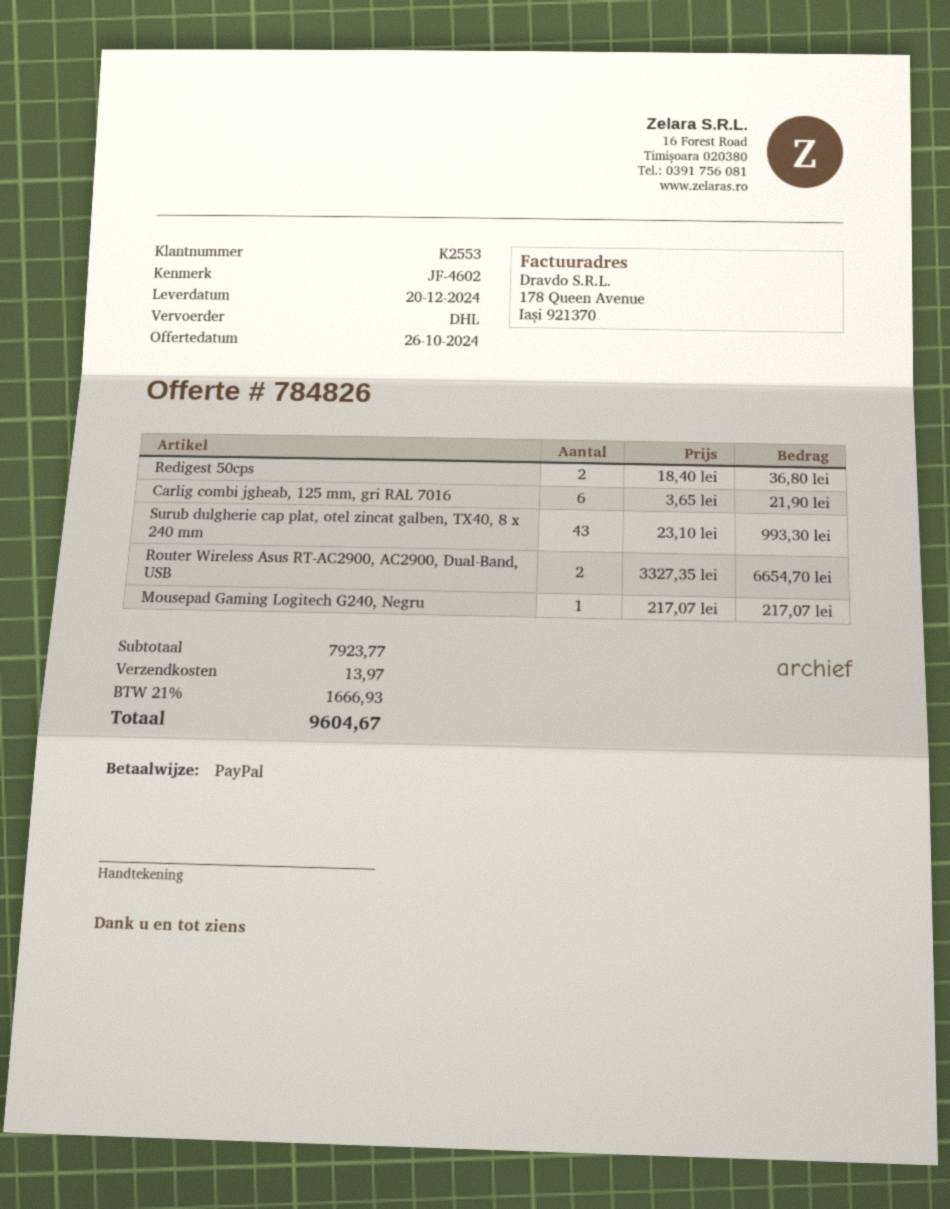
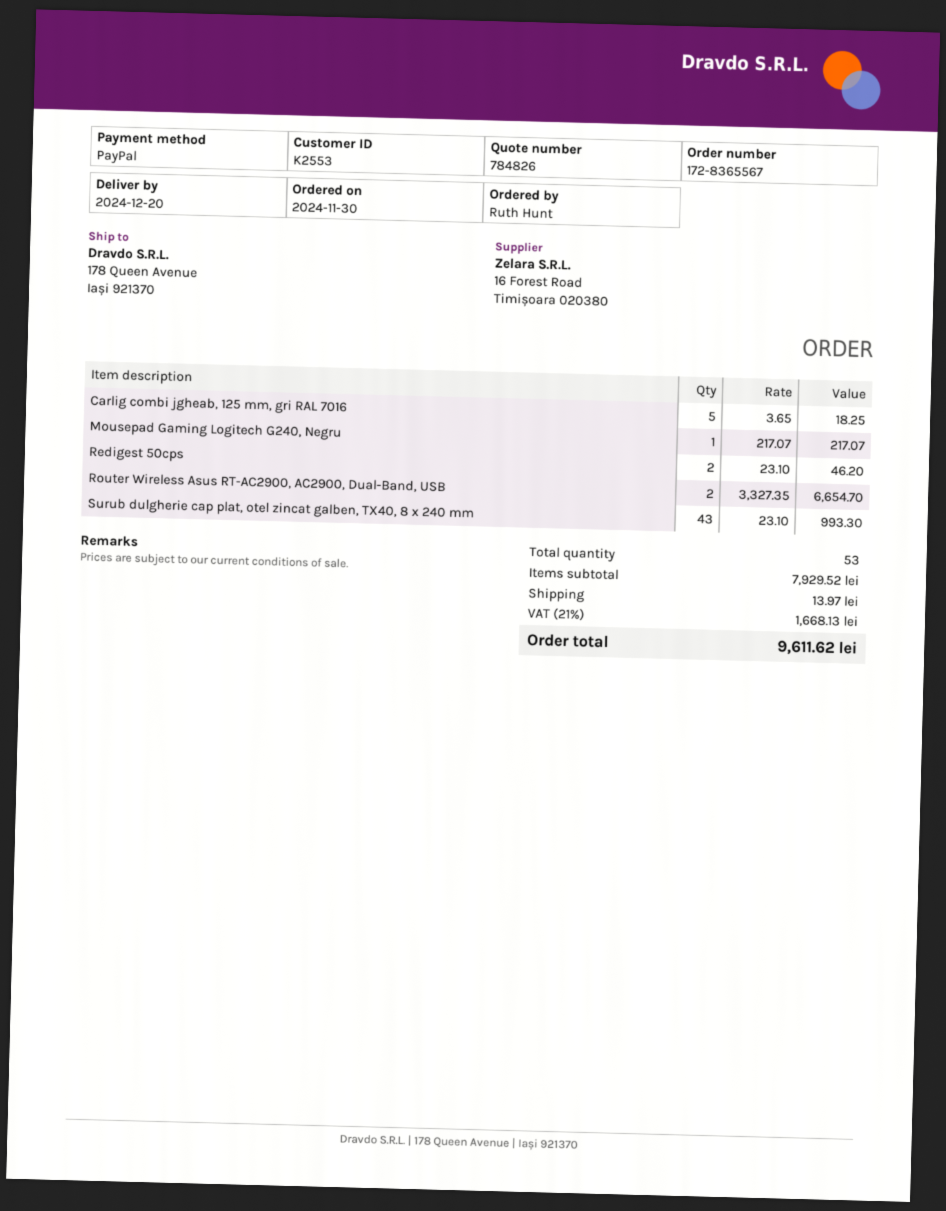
Redigest 50cps: 2 x 18.40 = 36.80 -> 2 x 23.10 = 46.20
Carlig combi jgheab, 125 mm, gri RAL 7016: 6 x 3.65 = 21.90 -> 5 x 3.65 = 18.25
subtotal: 7923.77 -> 7929.52
tax: 21% = 1666.93 -> 21% = 1668.13
total: 9604.67 -> 9611.62

